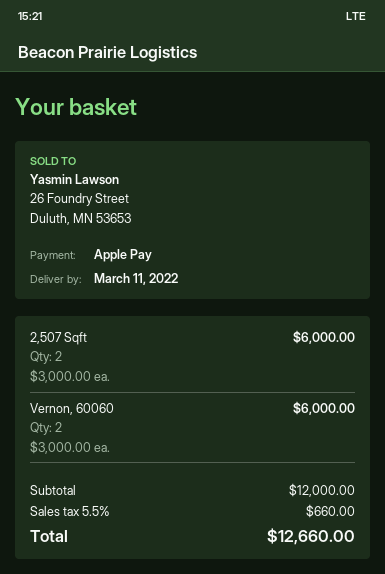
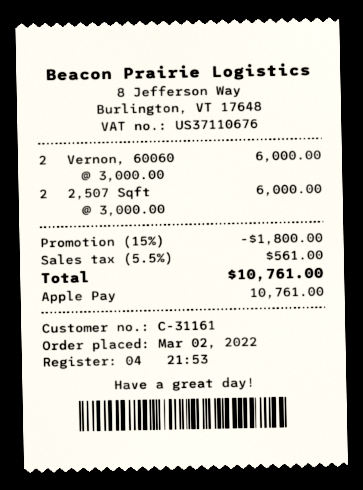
discount: none -> 15% = 1800.00
tax: 5.5% = 660.00 -> 5.5% = 561.00
total: 12660.00 -> 10761.00

